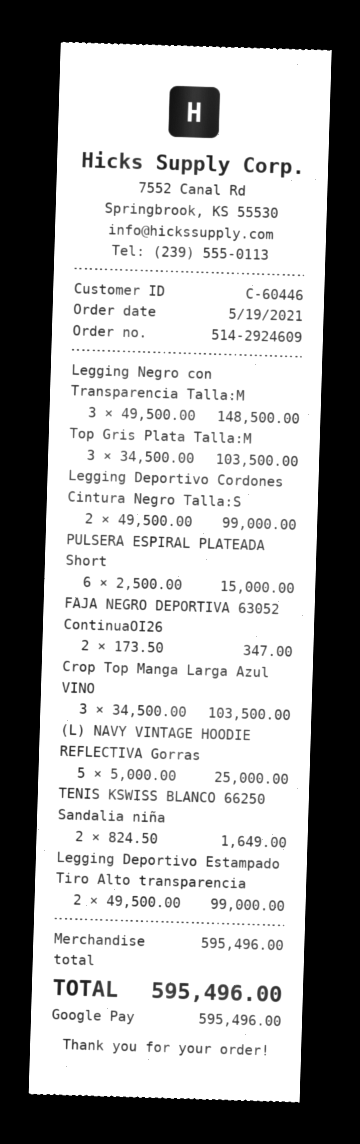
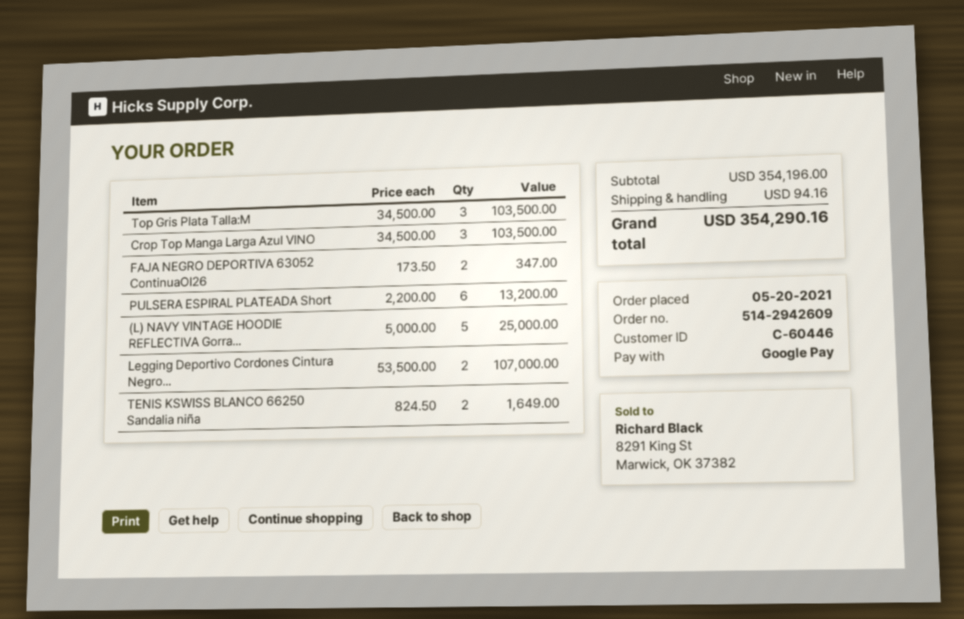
order number: 514-2924609 -> 514-2942609
order date: 2021-05-19 -> 2021-05-20
Legging Negro con Transparencia Talla:M: 3 x 49500.00 = 148500.00 -> none
Legging Deportivo Cordones Cintura Negro Talla:S: 2 x 49500.00 = 99000.00 -> 2 x 53500.00 = 107000.00
PULSERA ESPIRAL PLATEADA Short: 6 x 2500.00 = 15000.00 -> 6 x 2200.00 = 13200.00
Legging Deportivo Estampado Tiro Alto transparencia: 2 x 49500.00 = 99000.00 -> none
subtotal: 595496.00 -> 354196.00
shipping: none -> 94.16
total: 595496.00 -> 354290.16

